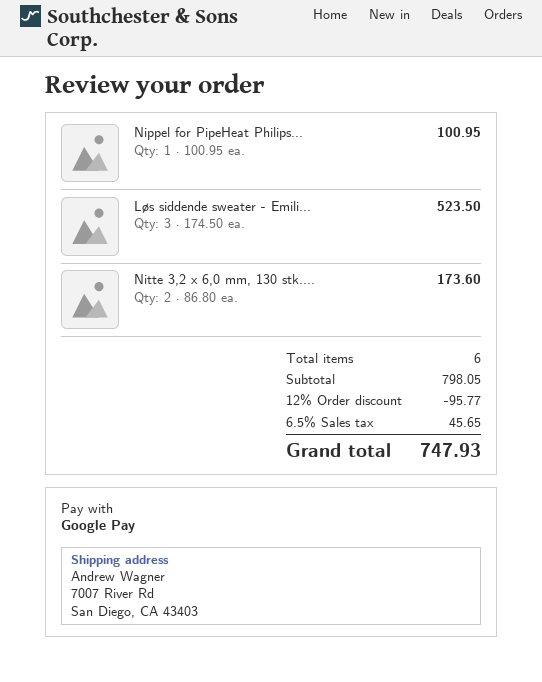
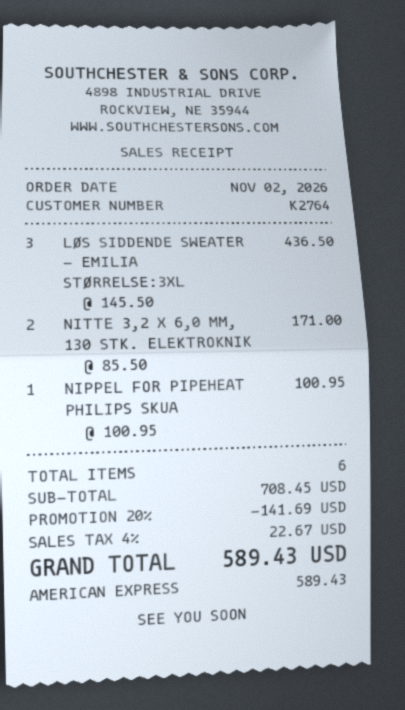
payment method: Google Pay -> American Express
Løs siddende sweater - Emili...: 3 x 174.50 = 523.50 -> 3 x 145.50 = 436.50
Nitte 3,2 x 6,0 mm, 130 stk....: 2 x 86.80 = 173.60 -> 2 x 85.50 = 171.00
subtotal: 798.05 -> 708.45
discount: 12% = 95.77 -> 20% = 141.69
tax: 6.5% = 45.65 -> 4% = 22.67
total: 747.93 -> 589.43

